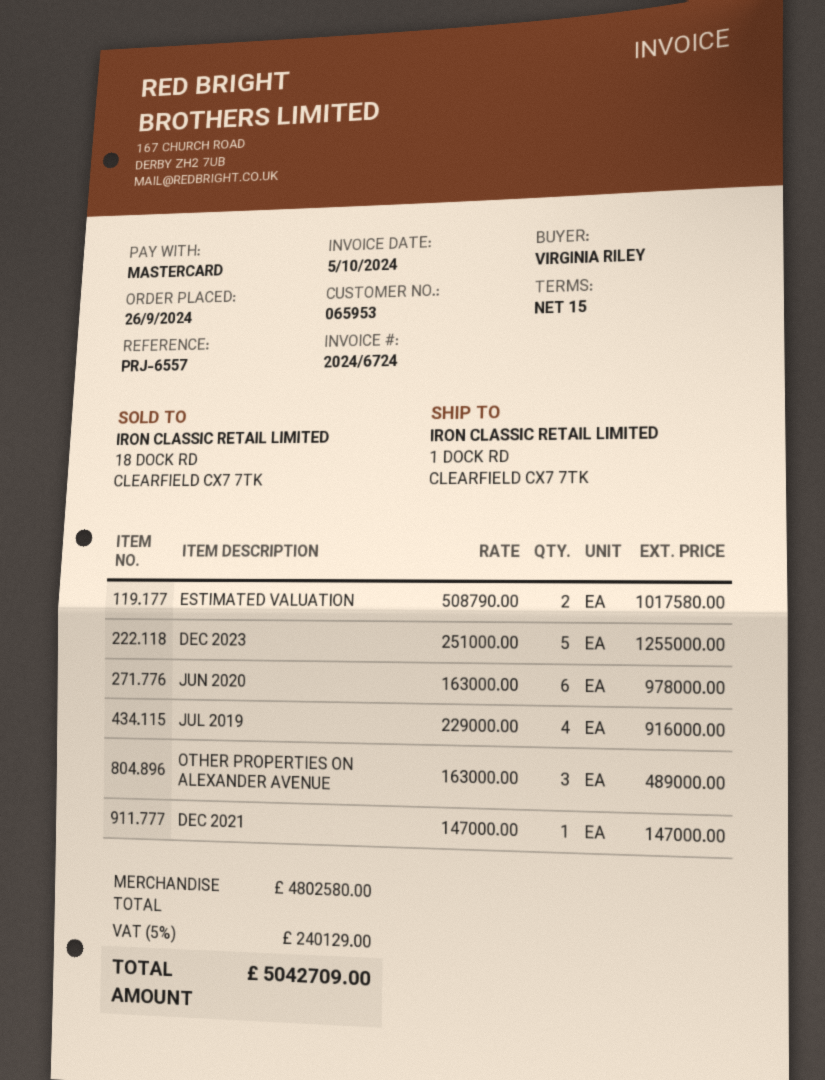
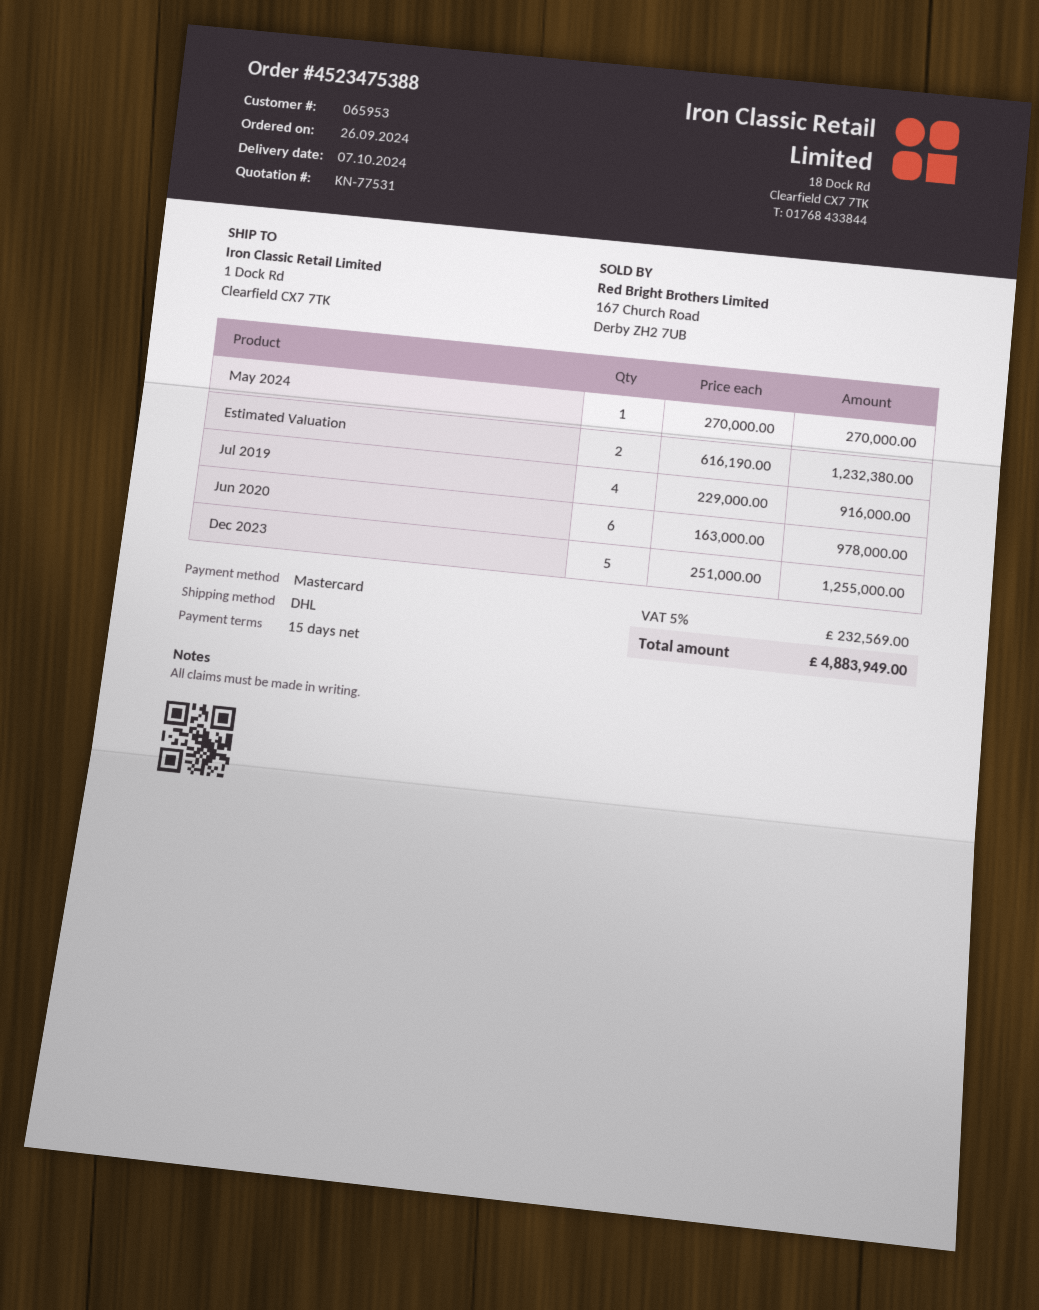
ESTIMATED VALUATION: 2 x 508790.00 = 1017580.00 -> 2 x 616190.00 = 1232380.00
OTHER PROPERTIES ON ALEXANDER AVENUE: 3 x 163000.00 = 489000.00 -> none
DEC 2021: 1 x 147000.00 = 147000.00 -> none
May 2024: none -> 1 x 270000.00 = 270000.00
tax: 5% = 240129.00 -> 5% = 232569.00
total: 5042709.00 -> 4883949.00

